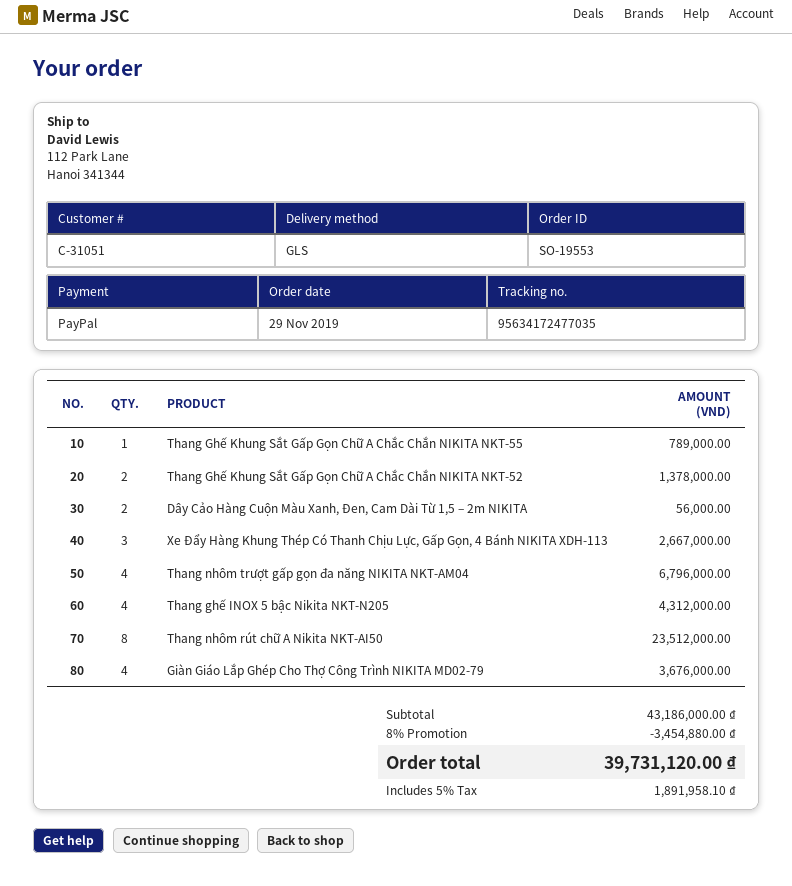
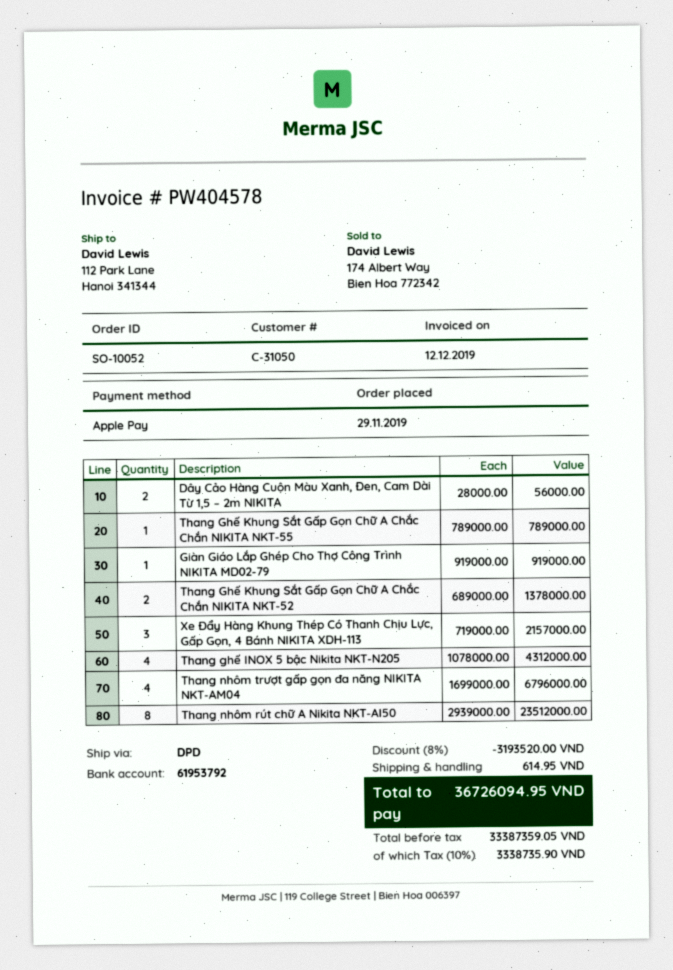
order number: SO-19553 -> SO-10052
customer number: C-31051 -> C-31050
payment method: PayPal -> Apple Pay
shipping method: GLS -> DPD
Xe Đẩy Hàng Khung Thép Có Thanh Chịu Lực, Gấp Gọn, 4 Bánh NIKITA XDH-113: 3 for 2667000.00 -> 3 for 2157000.00
Giàn Giáo Lắp Ghép Cho Thợ Công Trình NIKITA MD02-79: 4 for 3676000.00 -> 1 for 919000.00
discount: 8% = 3454880.00 -> 8% = 3193520.00
shipping: none -> 614.95
tax: 5% = 1891958.10 -> 10% = 3338735.90
total: 39731120.00 -> 36726094.95

